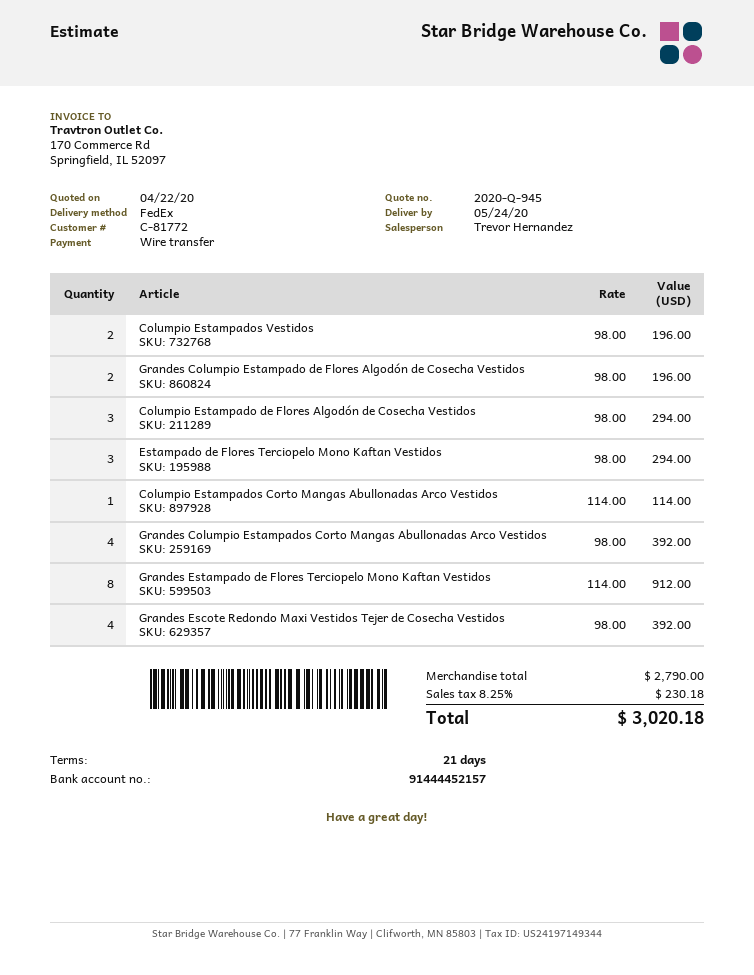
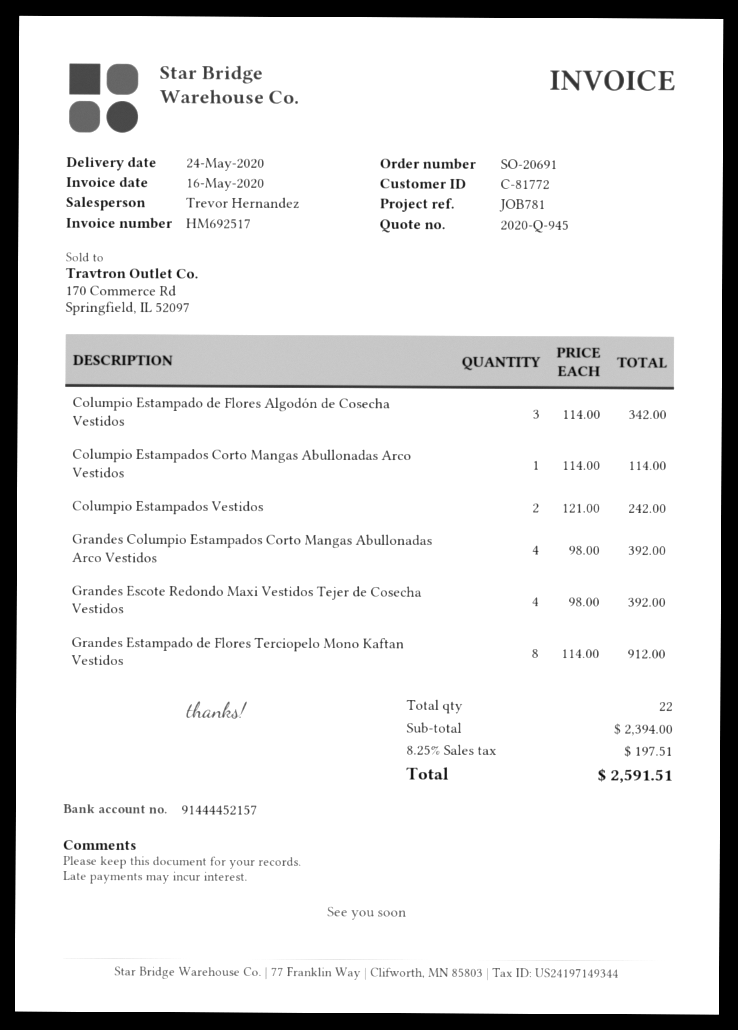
Columpio Estampados Vestidos: 2 x 98.00 = 196.00 -> 2 x 121.00 = 242.00
Grandes Columpio Estampado de Flores Algodón de Cosecha Vestidos: 2 x 98.00 = 196.00 -> none
Columpio Estampado de Flores Algodón de Cosecha Vestidos: 3 x 98.00 = 294.00 -> 3 x 114.00 = 342.00
Estampado de Flores Terciopelo Mono Kaftan Vestidos: 3 x 98.00 = 294.00 -> none
subtotal: 2790.00 -> 2394.00
tax: 8.25% = 230.18 -> 8.25% = 197.51
total: 3020.18 -> 2591.51

